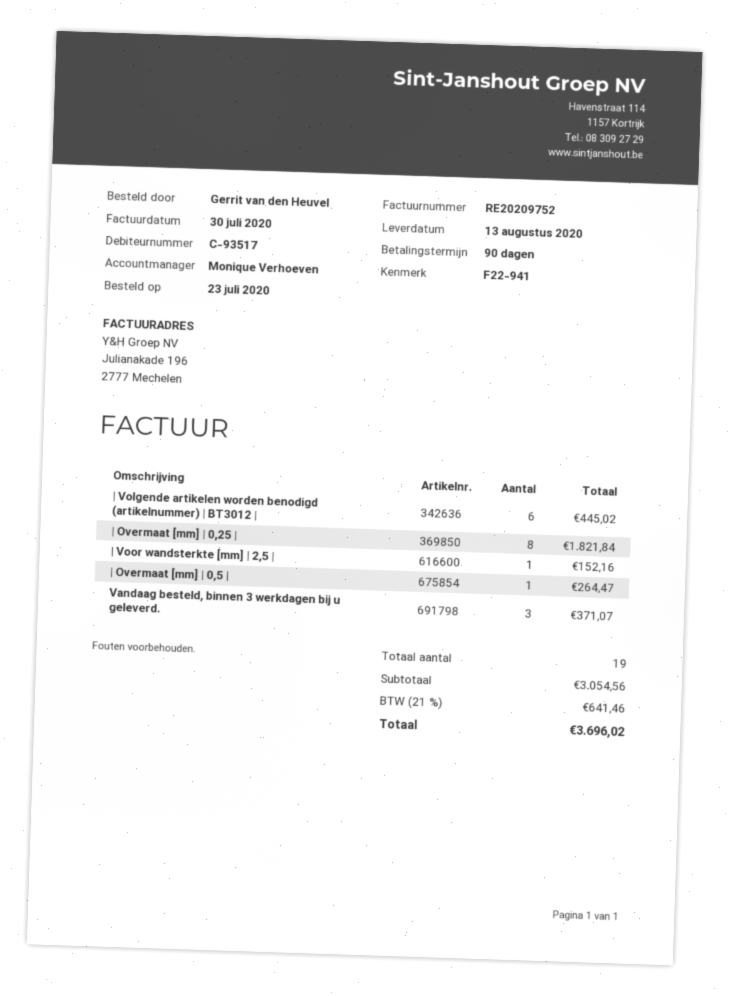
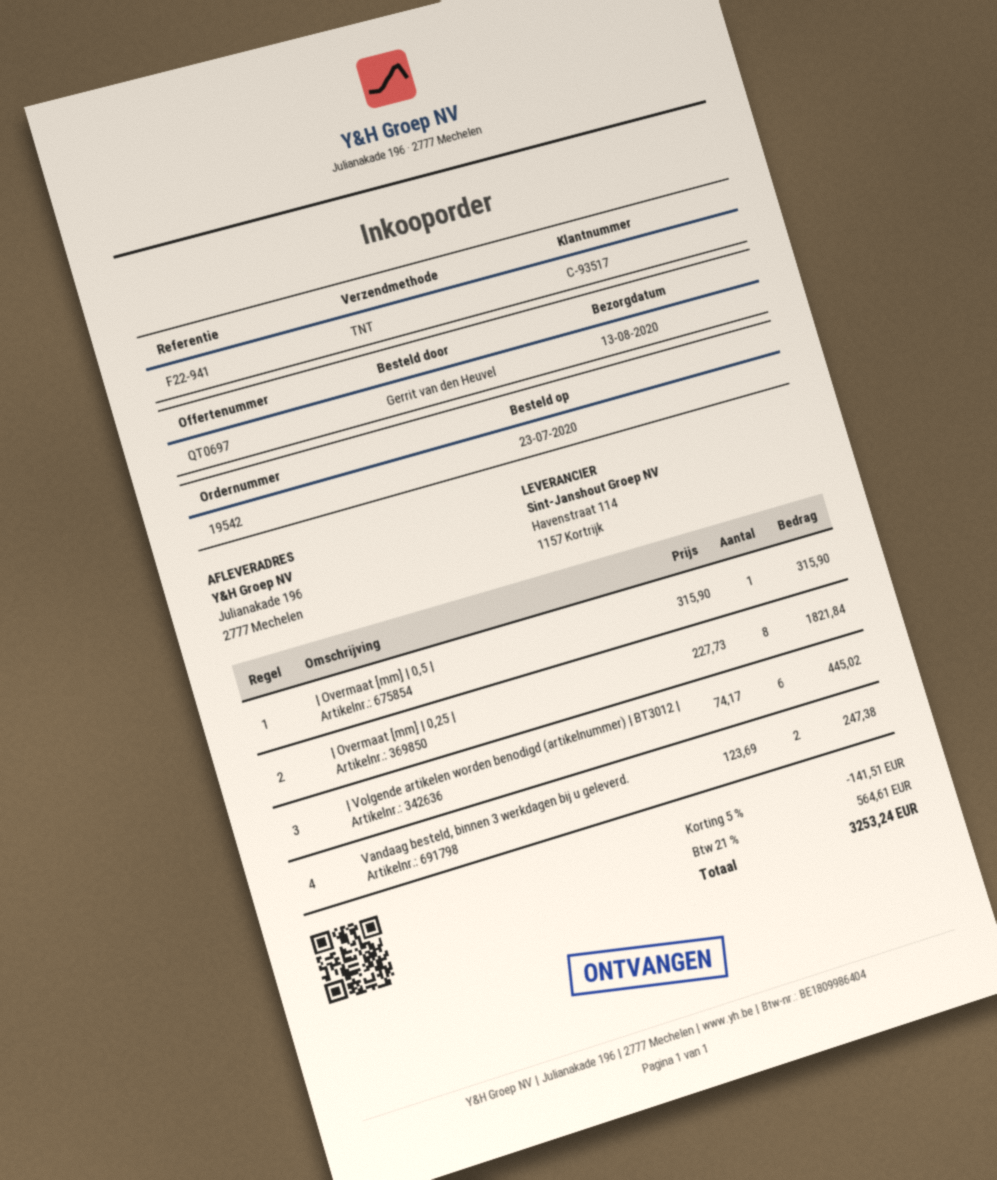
| Voor wandsterkte [mm] | 2,5 |: 1 for 152.16 -> none
| Overmaat [mm] | 0,5 |: 1 for 264.47 -> 1 for 315.90
Vandaag besteld, binnen 3 werkdagen bij u geleverd.: 3 for 371.07 -> 2 for 247.38
discount: none -> 5% = 141.51
tax: 21% = 641.46 -> 21% = 564.61
total: 3696.02 -> 3253.24

